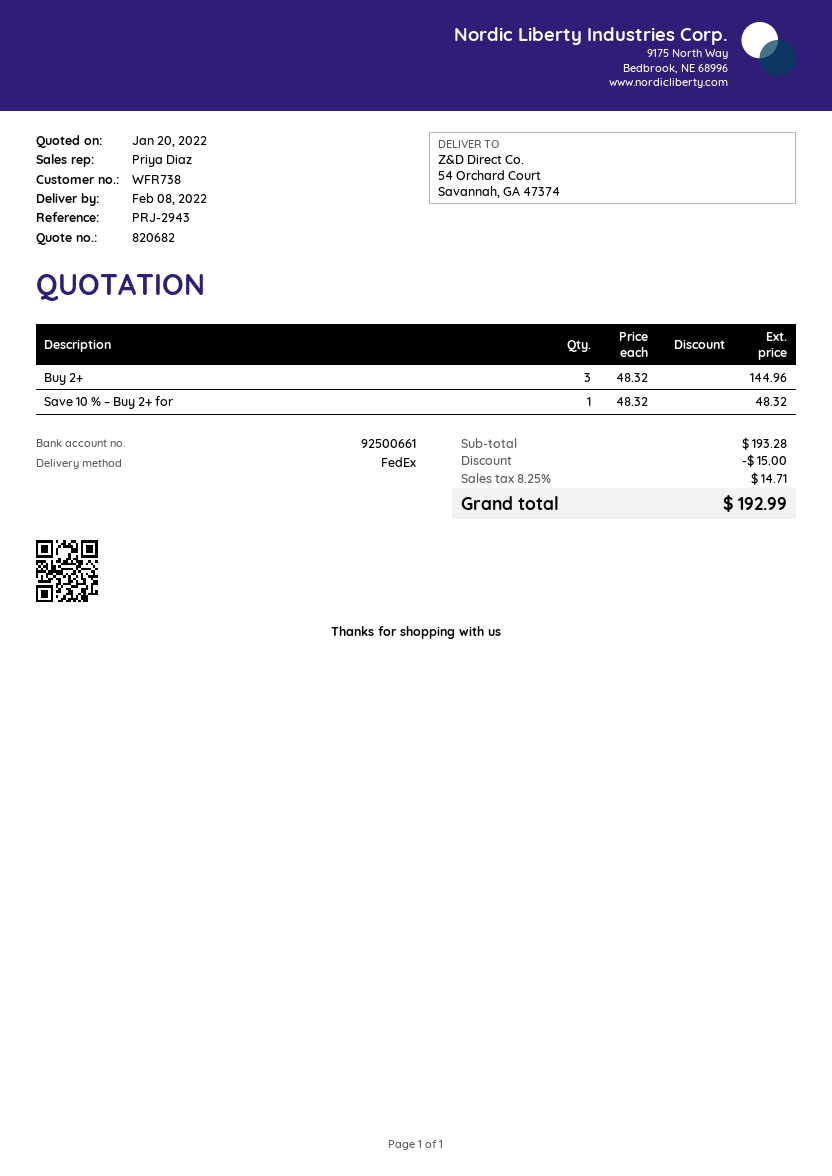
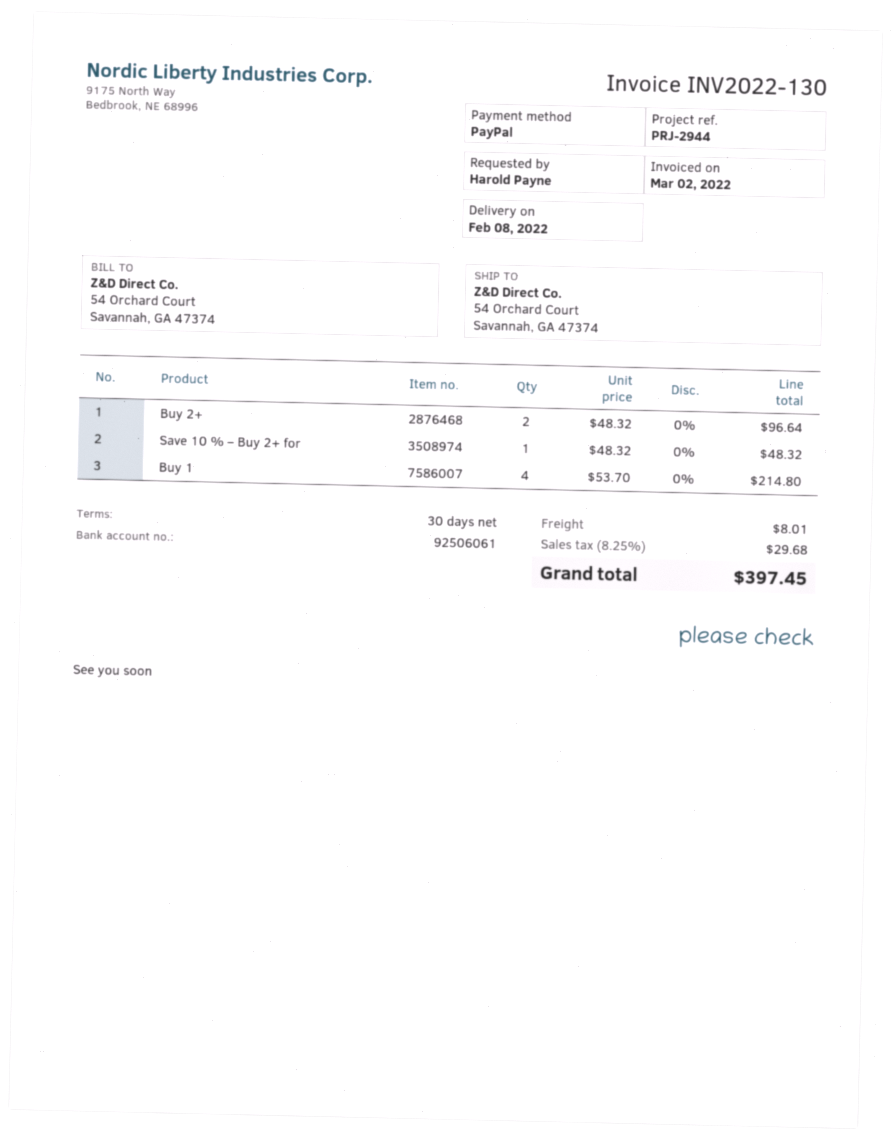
reference: PRJ-2943 -> PRJ-2944
bank account: 92500661 -> 92506061
Buy 2+: 3 x 48.32 = 144.96 -> 2 x 48.32 = 96.64
Buy 1: none -> 4 x 53.70 = 214.80
discount: 15.00 -> none
shipping: none -> 8.01
tax: 8.25% = 14.71 -> 8.25% = 29.68
total: 192.99 -> 397.45

